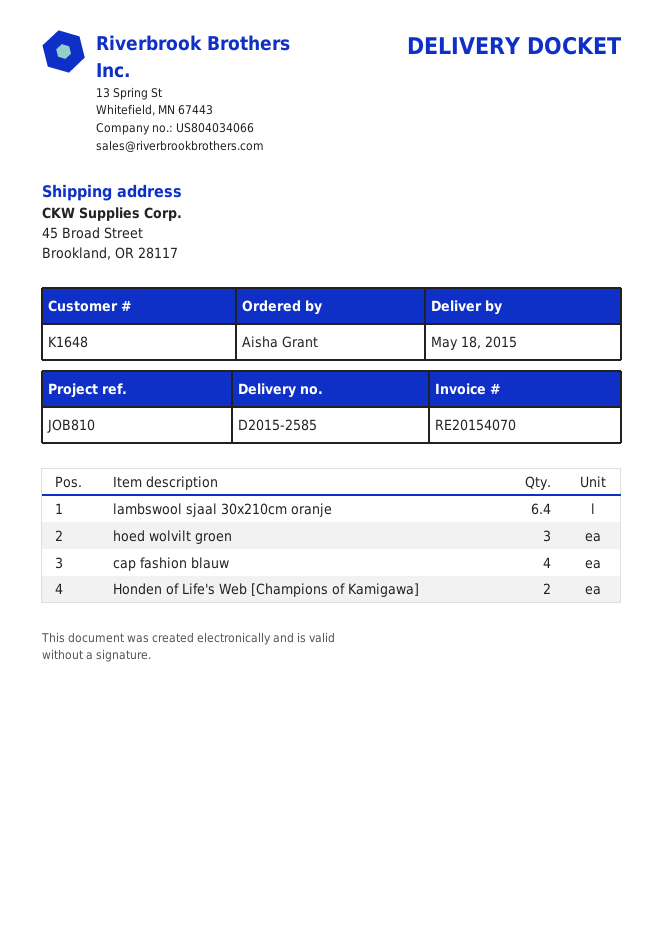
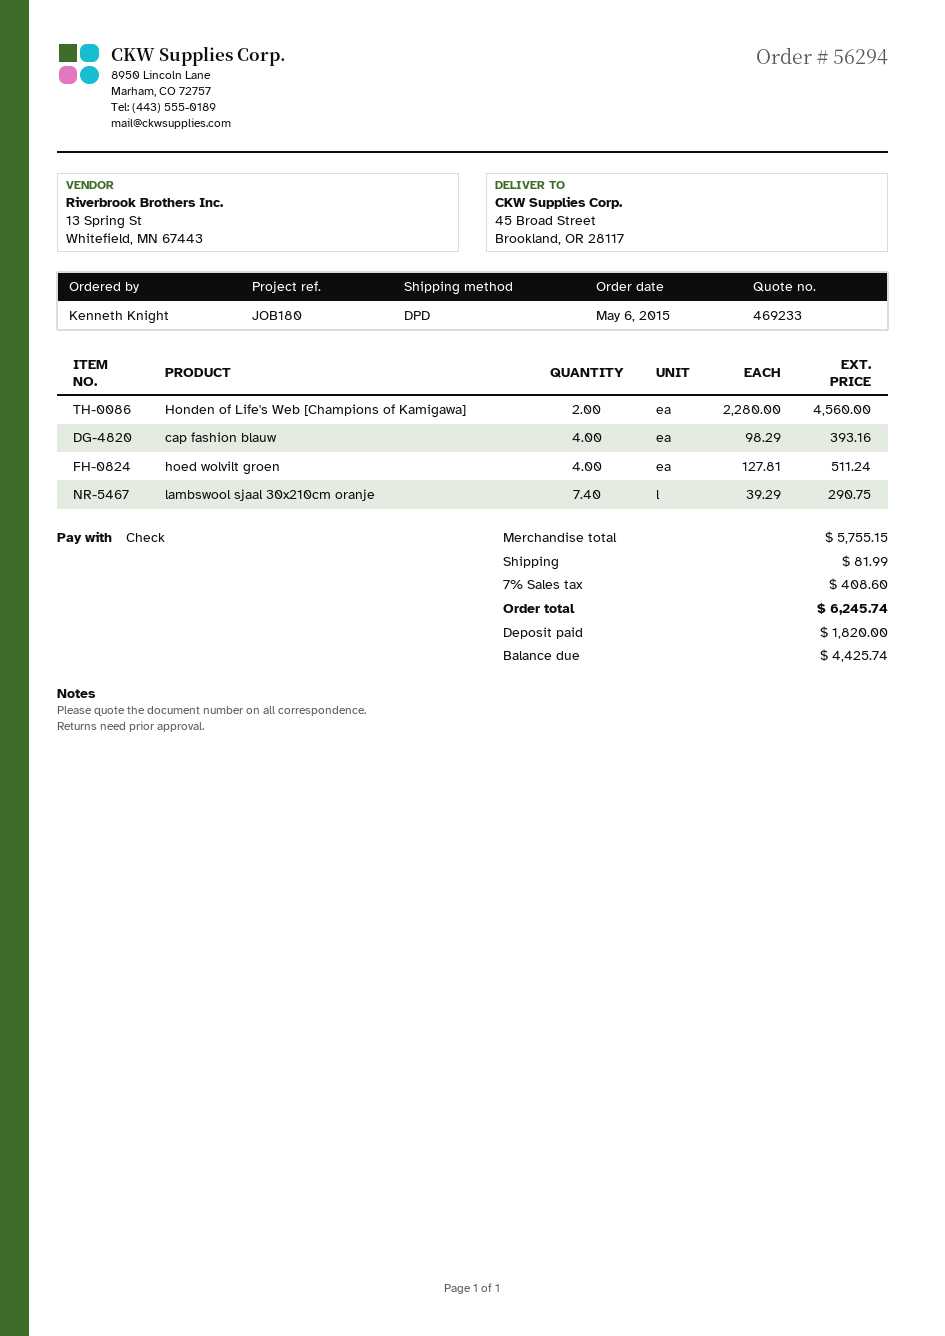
reference: JOB810 -> JOB180
ordered by: Aisha Grant -> Kenneth Knight
lambswool sjaal 30x210cm oranje: 6.4 -> 7.4
hoed wolvilt groen: 3 -> 4

